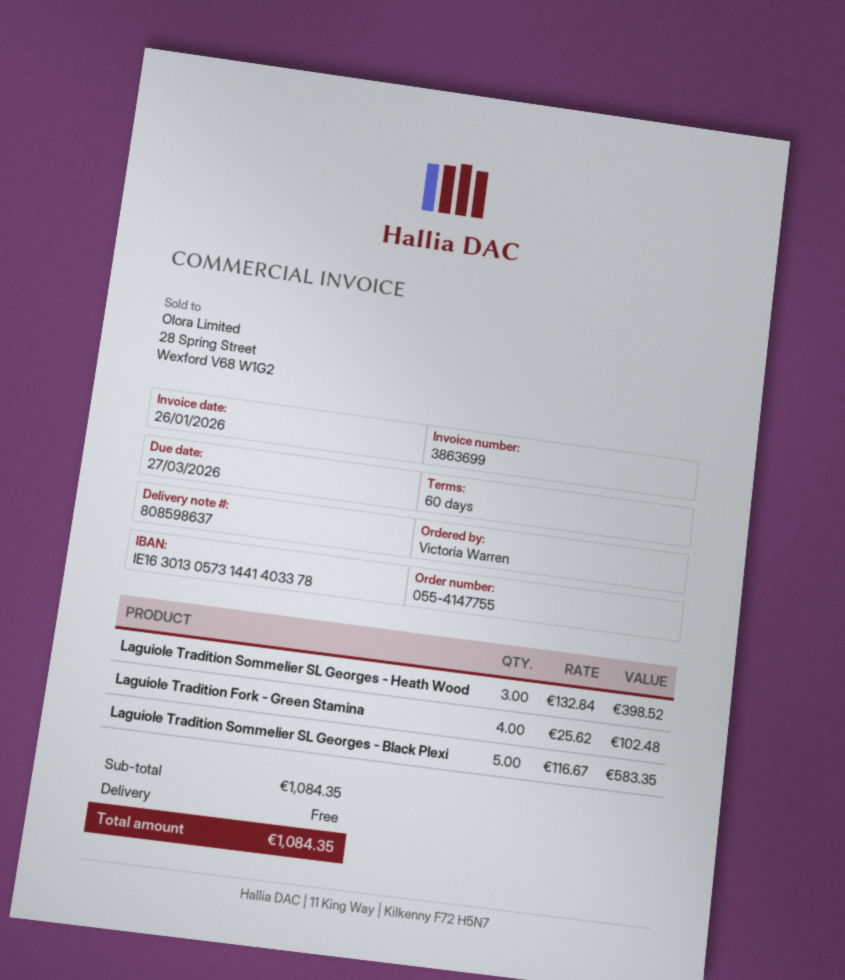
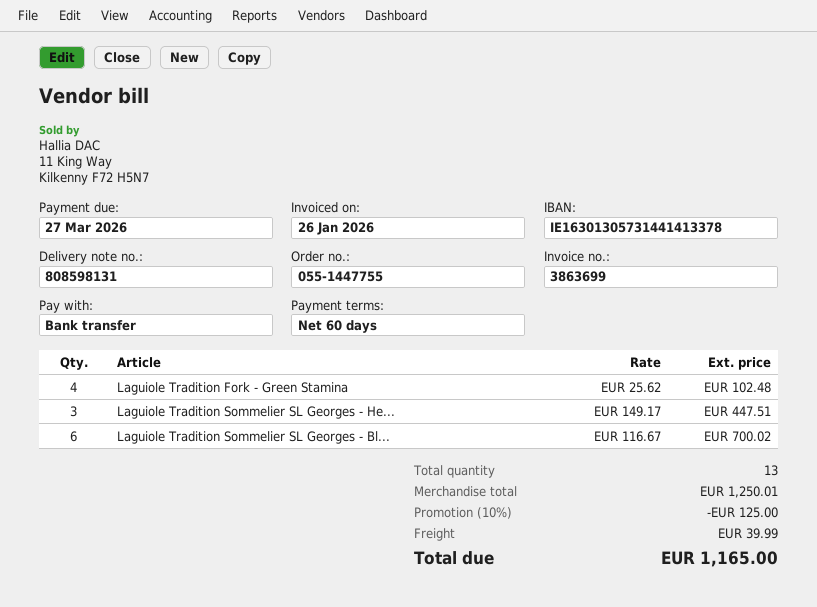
order number: 055-4147755 -> 055-1447755
delivery note number: 808598637 -> 808598131
bank account: IE16301305731441403378 -> IE16301305731441413378
Laguiole Tradition Sommelier SL Georges - Heath Wood: 3 x 132.84 = 398.52 -> 3 x 149.17 = 447.51
Laguiole Tradition Sommelier SL Georges - Black Plexi: 5 x 116.67 = 583.35 -> 6 x 116.67 = 700.02
subtotal: 1084.35 -> 1250.01
discount: none -> 10% = 125.00
shipping: 0.00 -> 39.99
total: 1084.35 -> 1165.00

